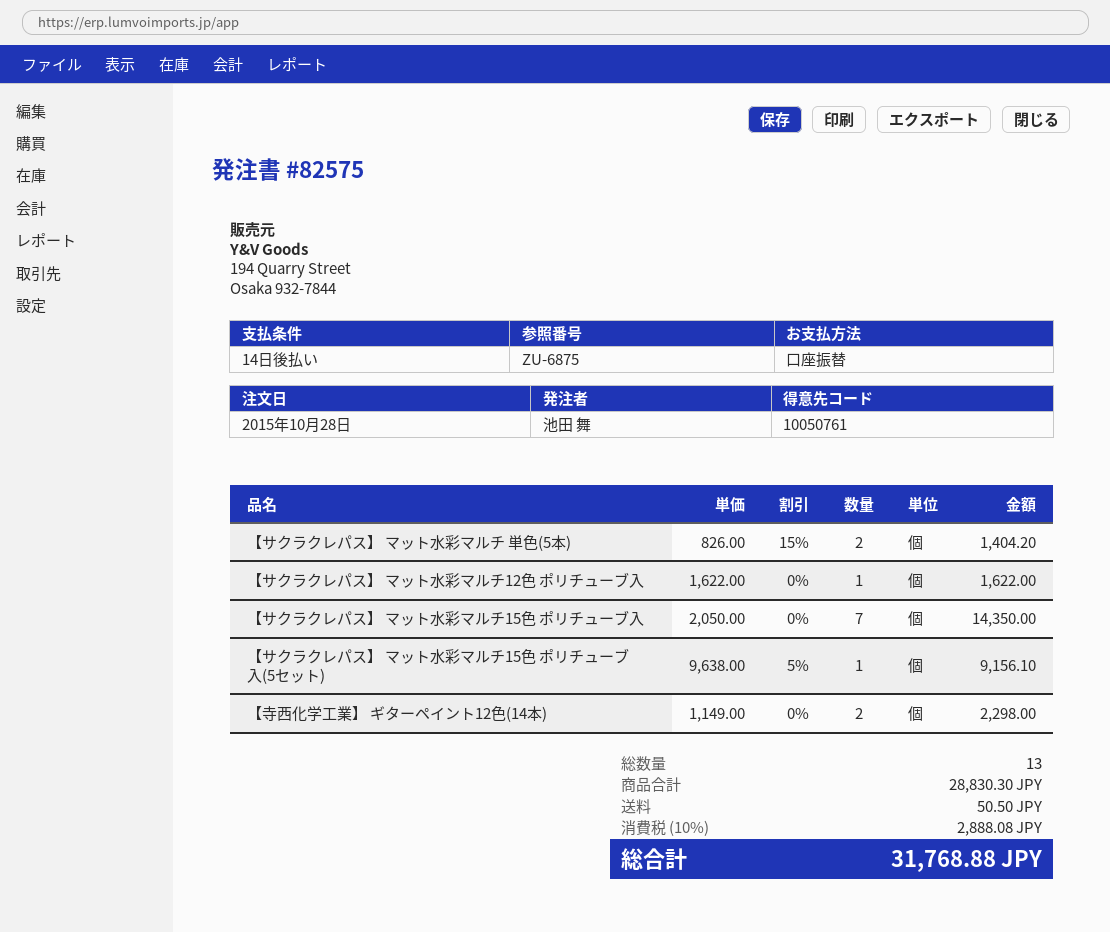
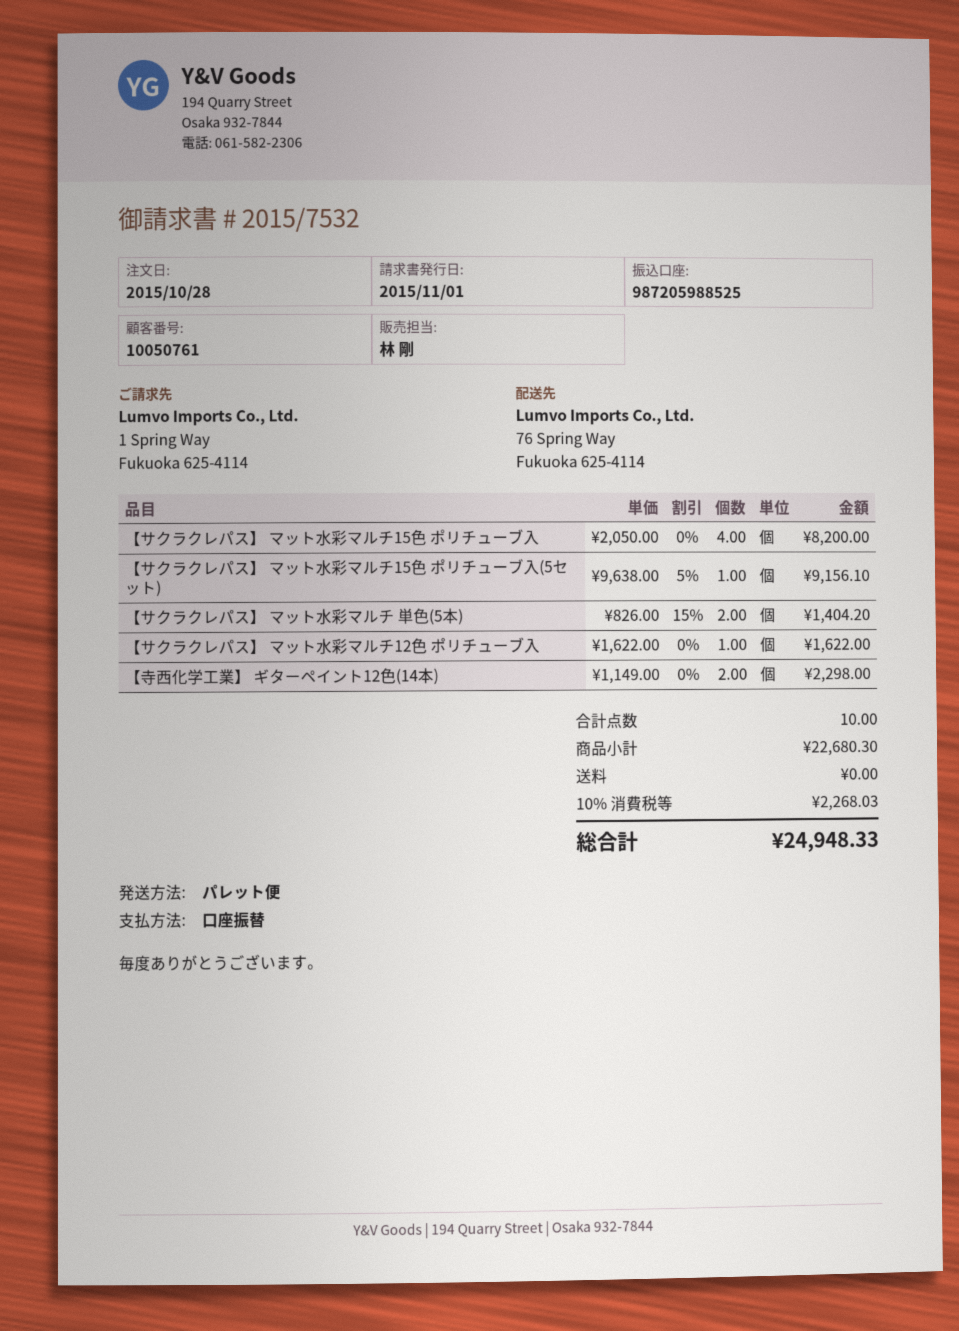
【サクラクレパス】 マット水彩マルチ15色 ポリチューブ入: 7 x 2050.00 = 14350.00 -> 4 x 2050.00 = 8200.00
total quantity: 13 -> 10
subtotal: 28830.30 -> 22680.30
shipping: 50.50 -> 0.00
tax: 10% = 2888.08 -> 10% = 2268.03
total: 31768.88 -> 24948.33

